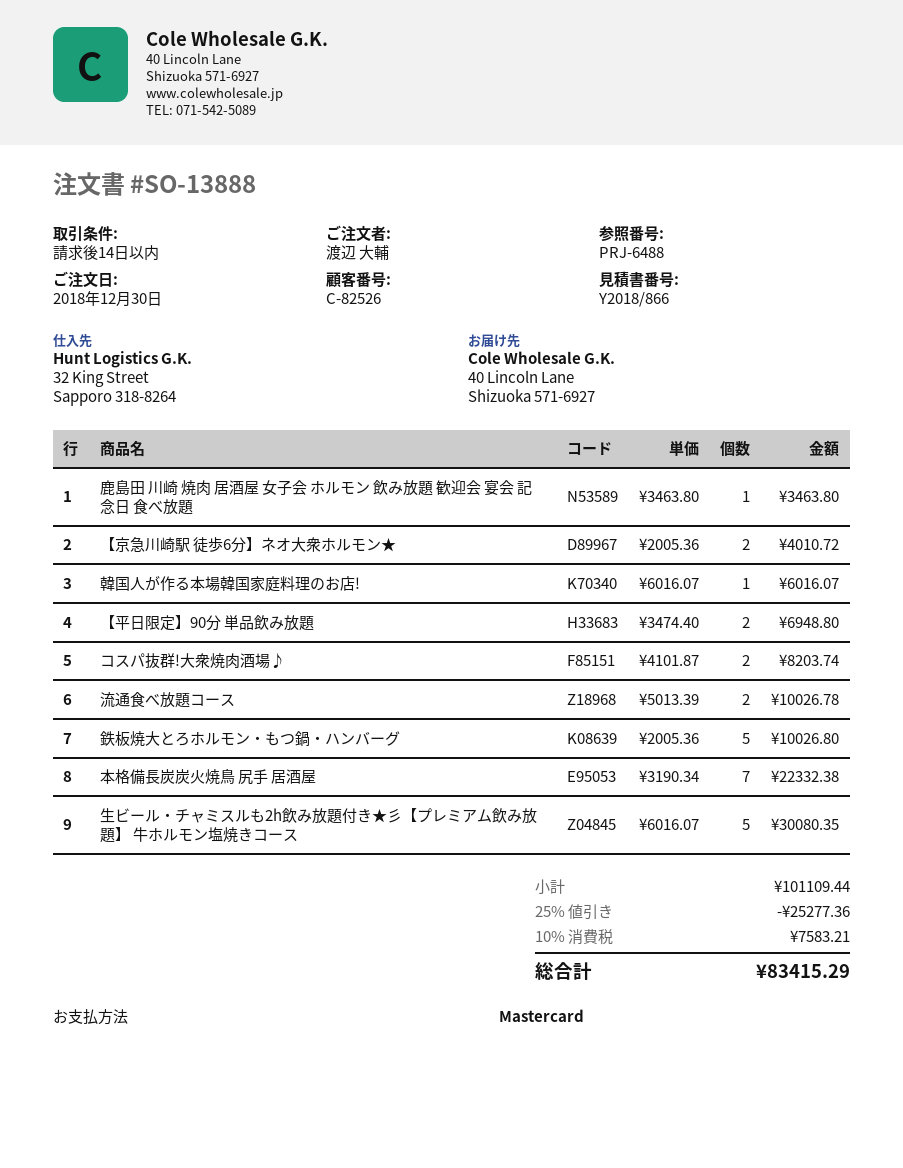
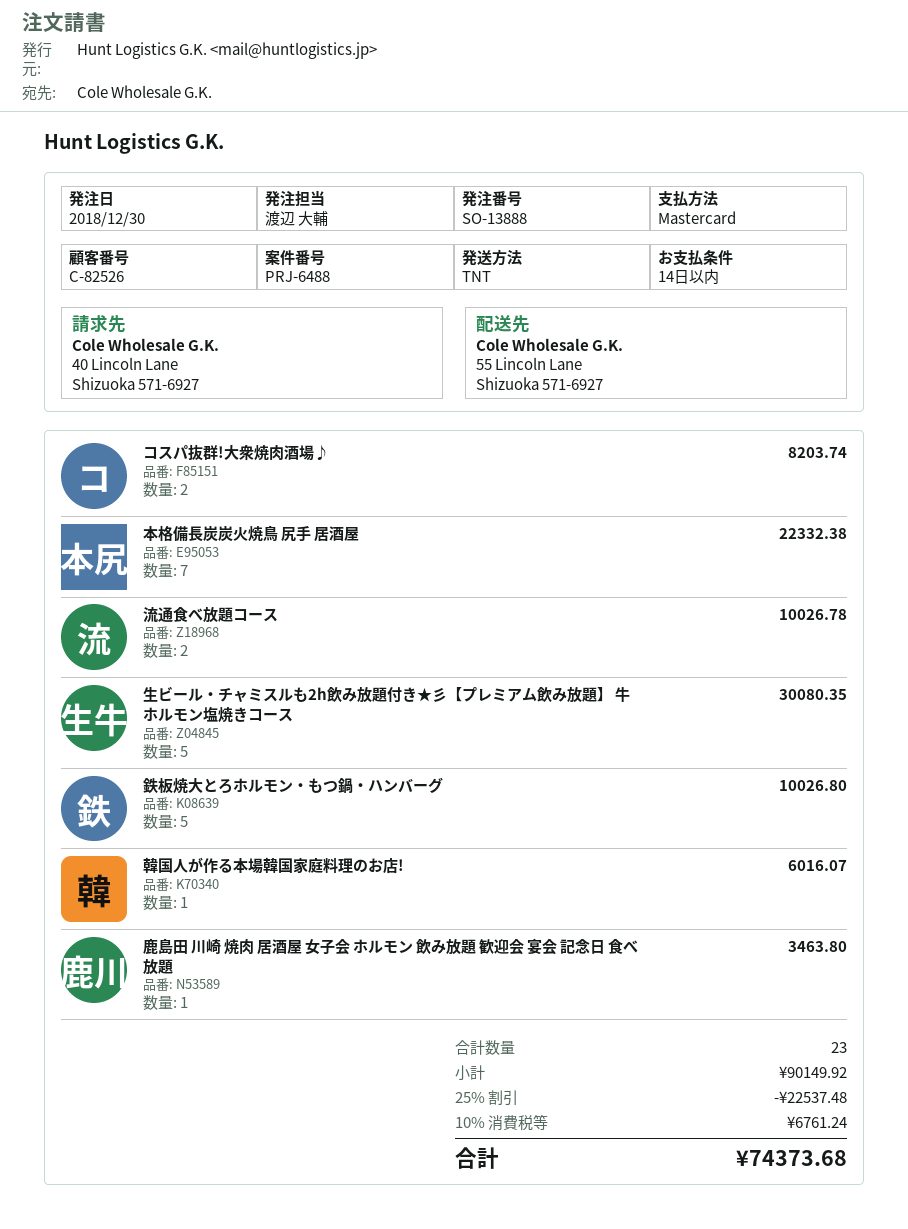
ship to: 40 Lincoln Lane, Shizuoka 571-6927 -> 55 Lincoln Lane, Shizuoka 571-6927
【京急川崎駅 徒歩6分】ネオ大衆ホルモン★: 2 for 4010.72 -> none
【平日限定】90分 単品飲み放題: 2 for 6948.80 -> none
subtotal: 101109.44 -> 90149.92
discount: 25% = 25277.36 -> 25% = 22537.48
tax: 10% = 7583.21 -> 10% = 6761.24
total: 83415.29 -> 74373.68

